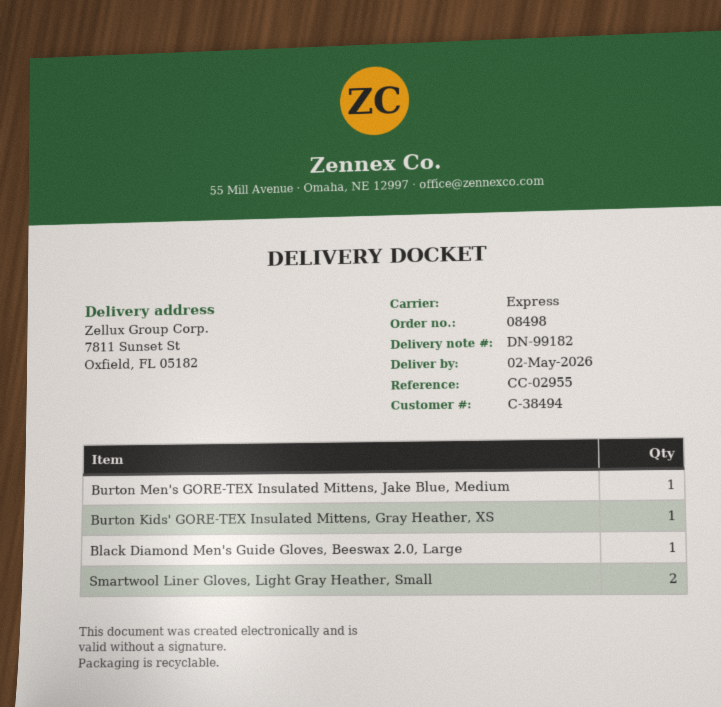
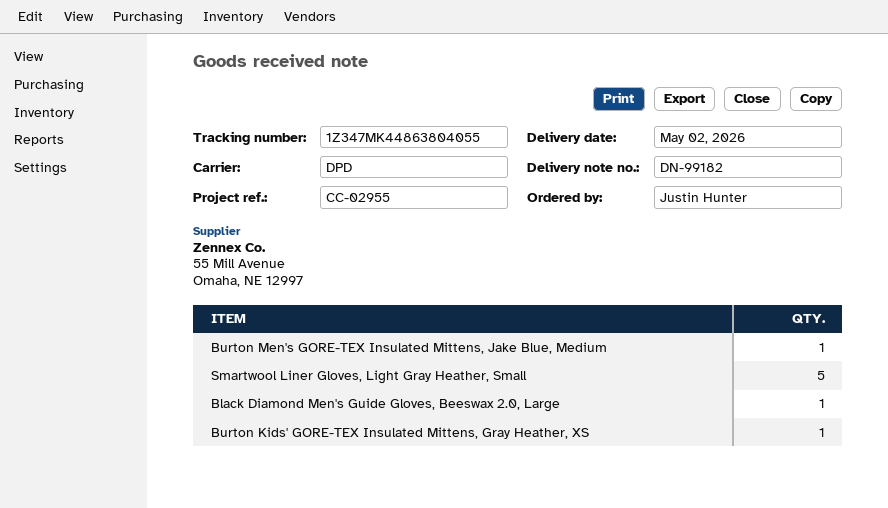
shipping method: express -> DPD
Smartwool Liner Gloves, Light Gray Heather, Small: 2 -> 5

